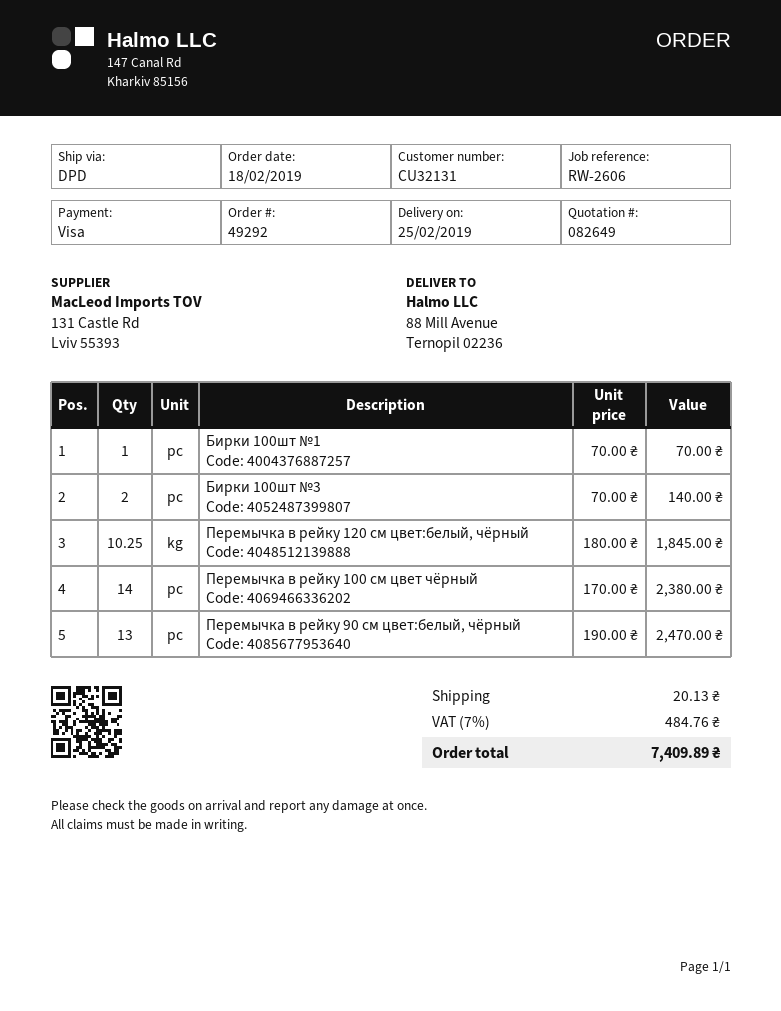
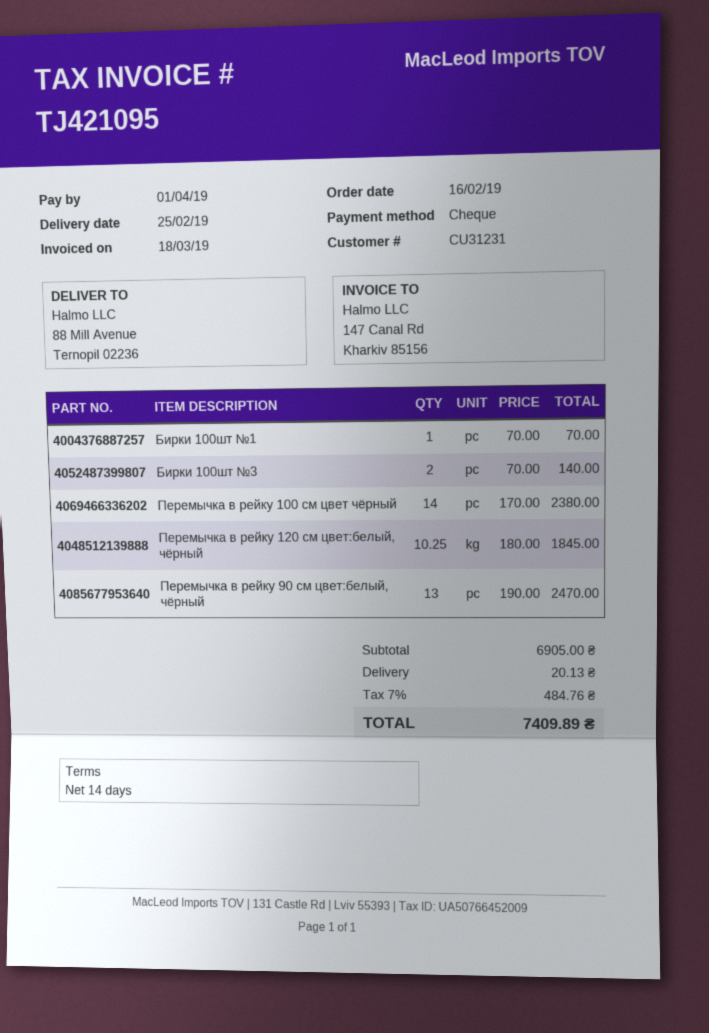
order date: 2019-02-18 -> 2019-02-16
customer number: CU32131 -> CU31231
payment method: Visa -> cheque

